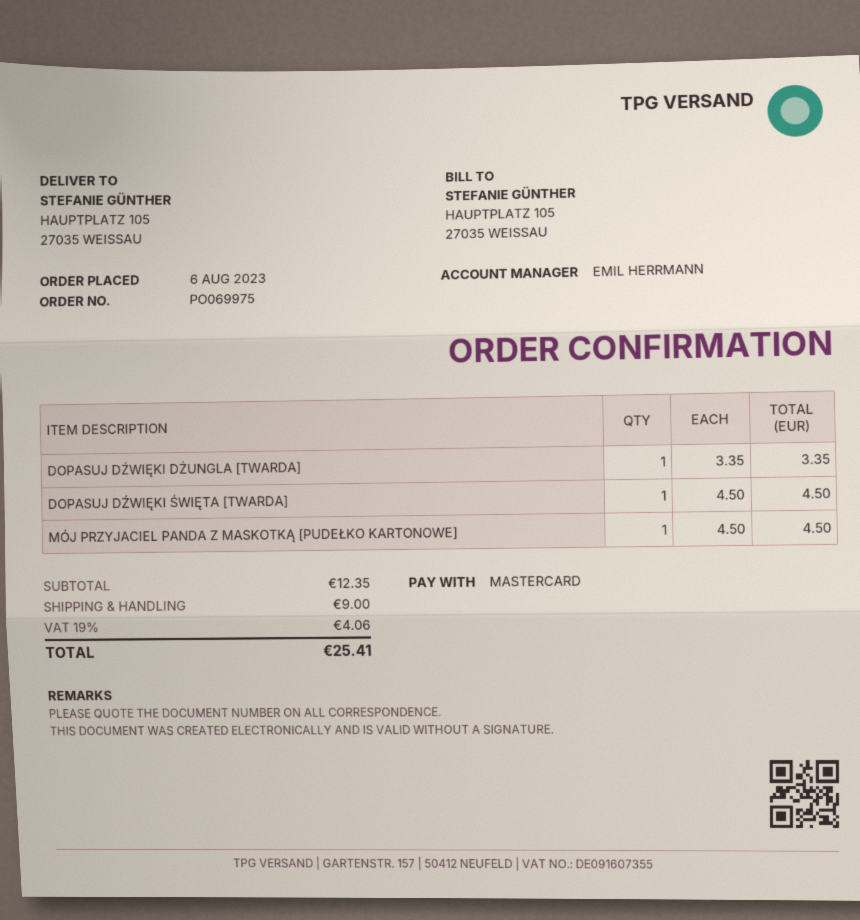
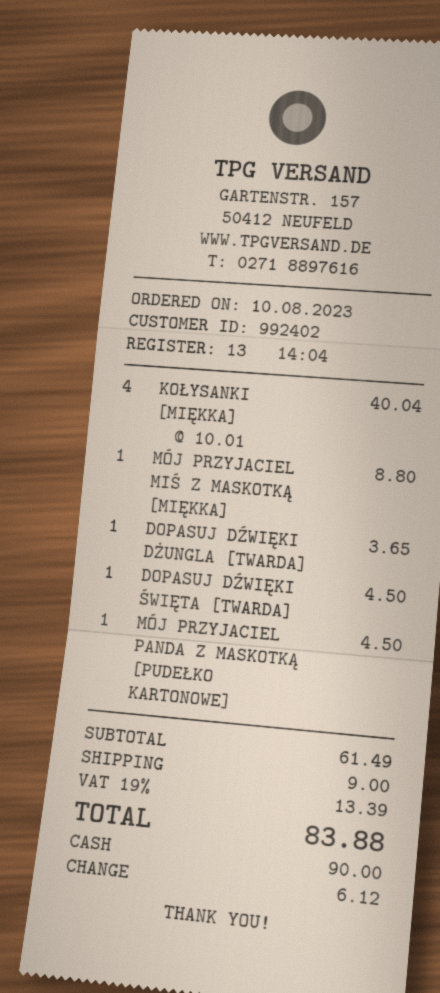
order date: 2023-08-06 -> 2023-08-10
payment method: Mastercard -> cash
DOPASUJ DŹWIĘKI DŻUNGLA [TWARDA]: 1 x 3.35 = 3.35 -> 1 x 3.65 = 3.65
KOŁYSANKI [MIĘKKA]: none -> 4 x 10.01 = 40.04
MÓJ PRZYJACIEL MIŚ Z MASKOTKĄ [MIĘKKA]: none -> 1 x 8.80 = 8.80
subtotal: 12.35 -> 61.49
tax: 19% = 4.06 -> 19% = 13.39
total: 25.41 -> 83.88

